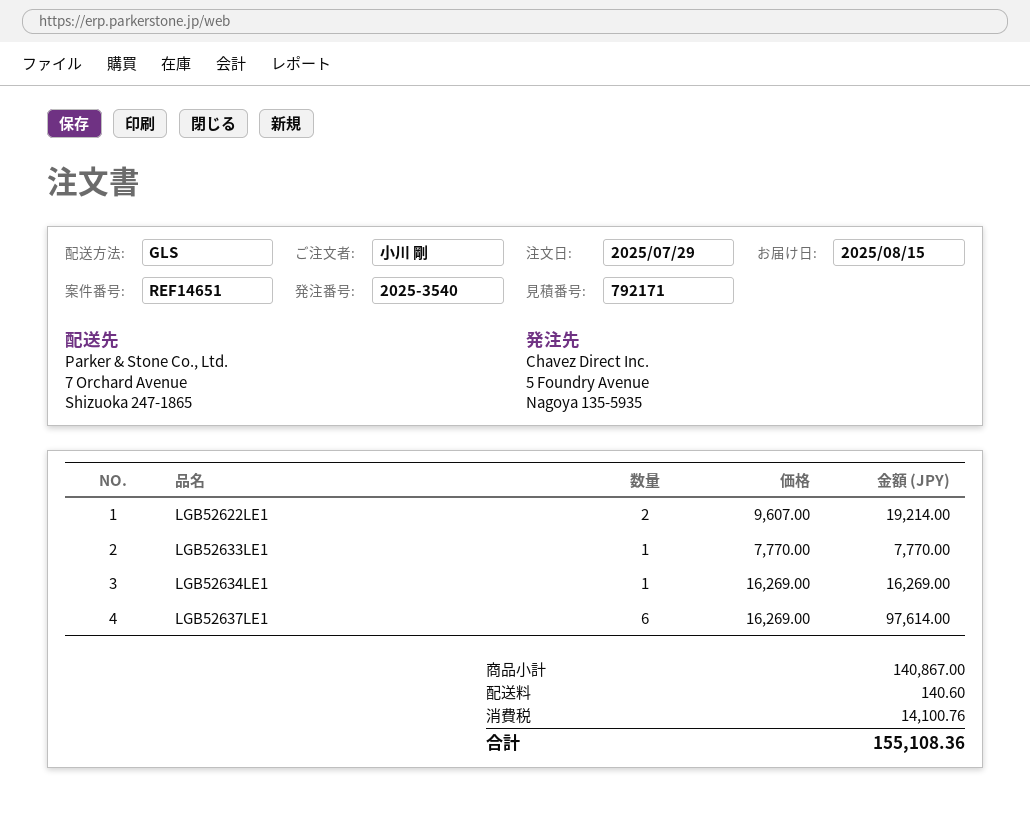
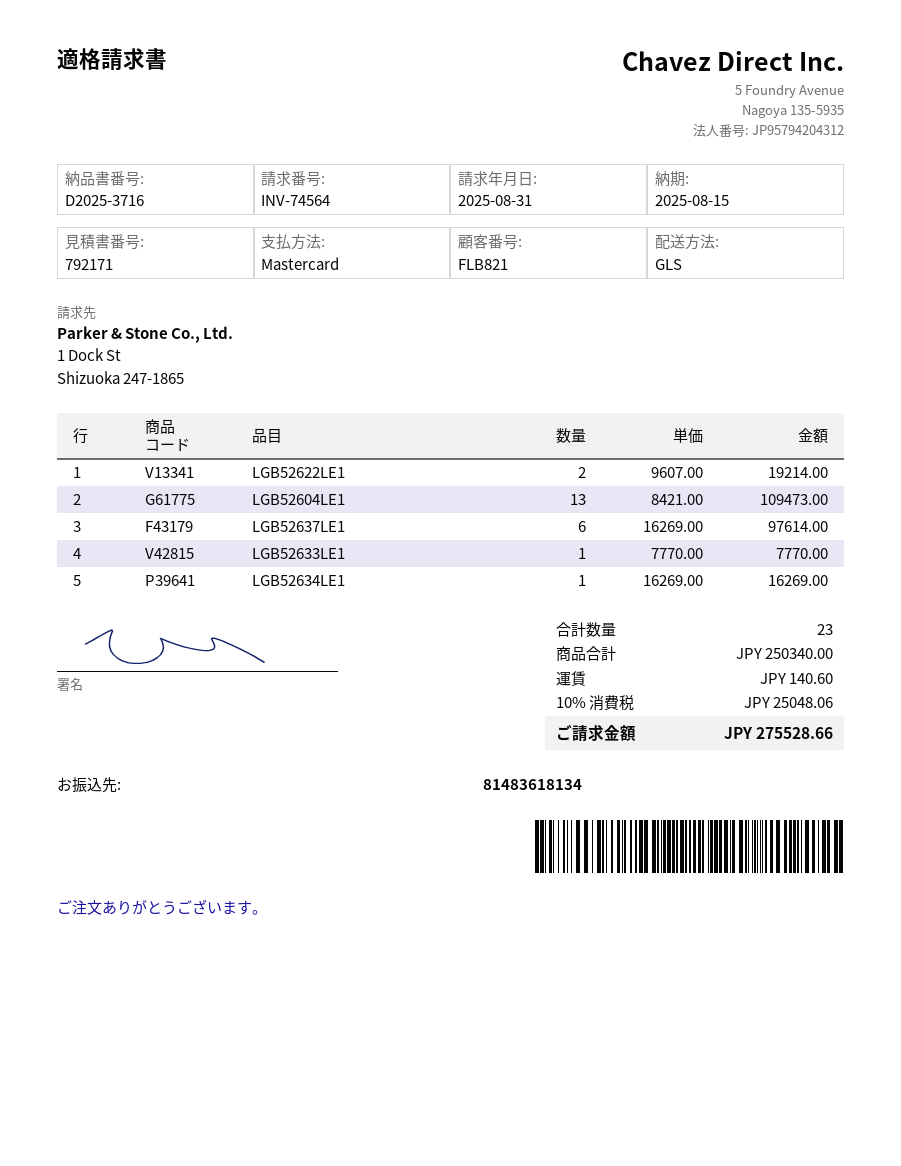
LGB52604LE1: none -> 13 x 8421.00 = 109473.00
subtotal: 140867.00 -> 250340.00
tax: 14100.76 -> 25048.06
total: 155108.36 -> 275528.66

